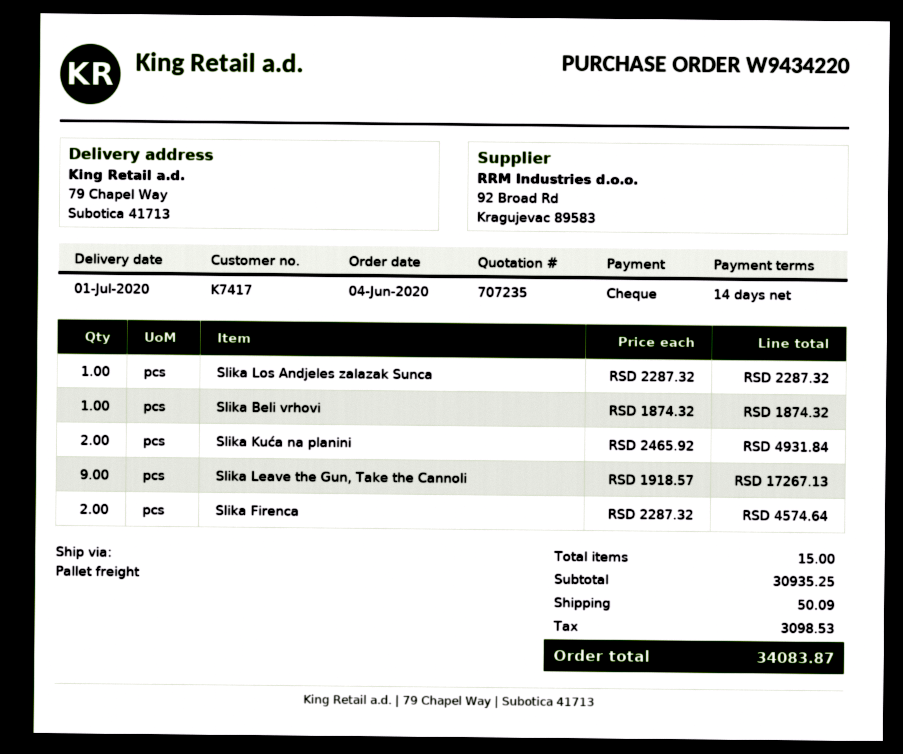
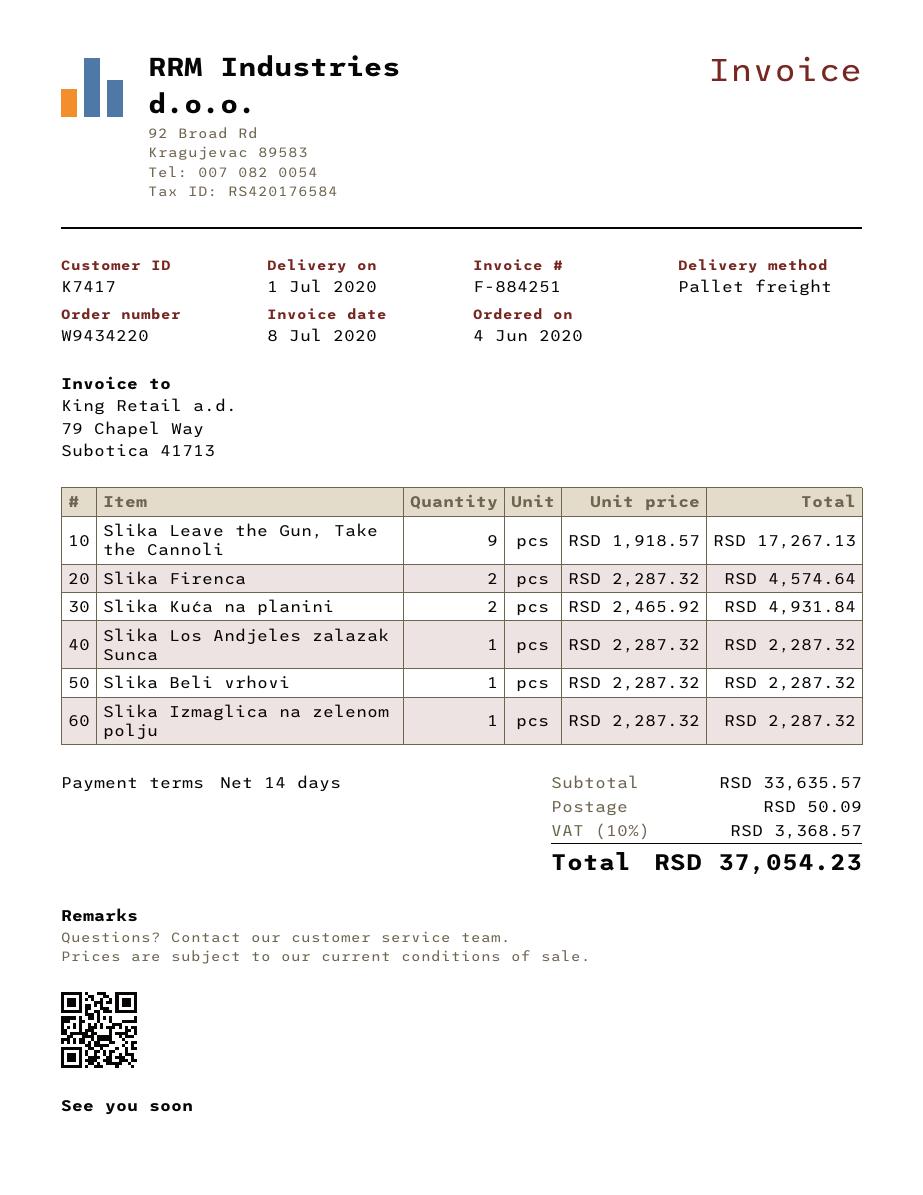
Slika Beli vrhovi: 1 x 1874.32 = 1874.32 -> 1 x 2287.32 = 2287.32
Slika Izmaglica na zelenom polju: none -> 1 x 2287.32 = 2287.32
subtotal: 30935.25 -> 33635.57
tax: 3098.53 -> 3368.57
total: 34083.87 -> 37054.23

